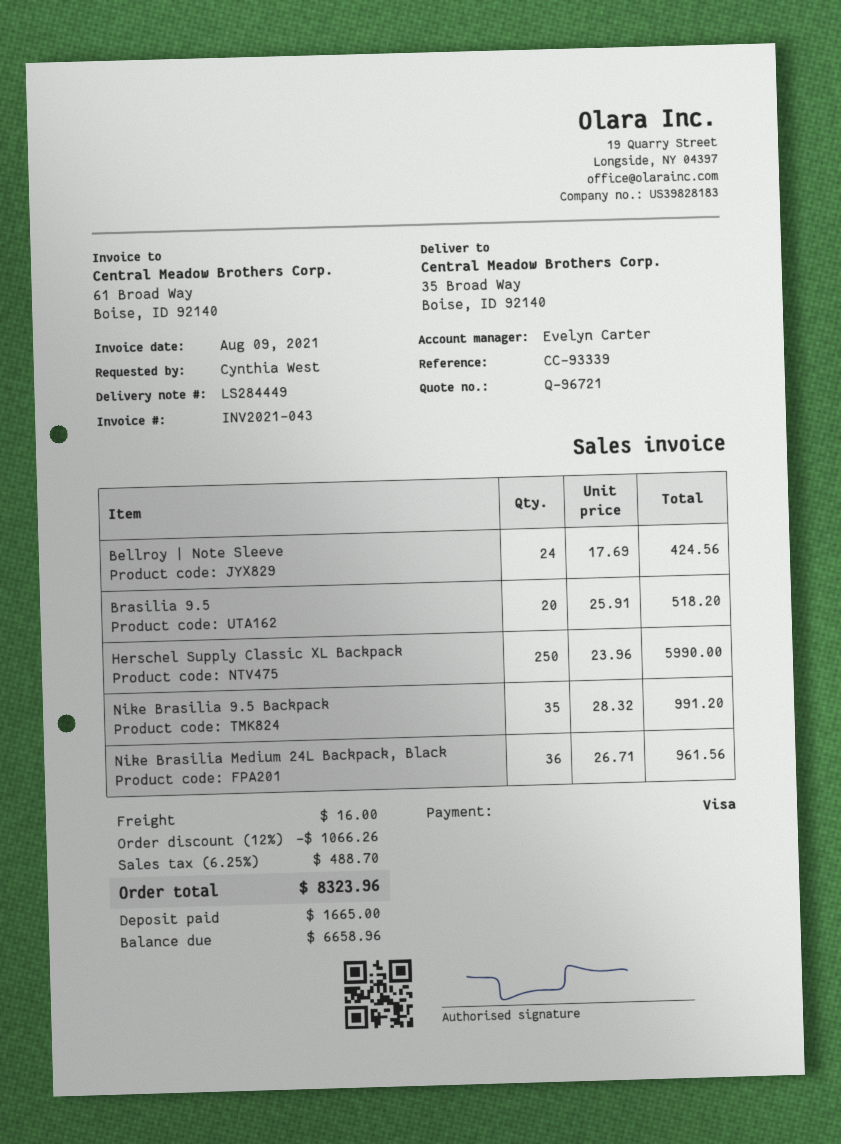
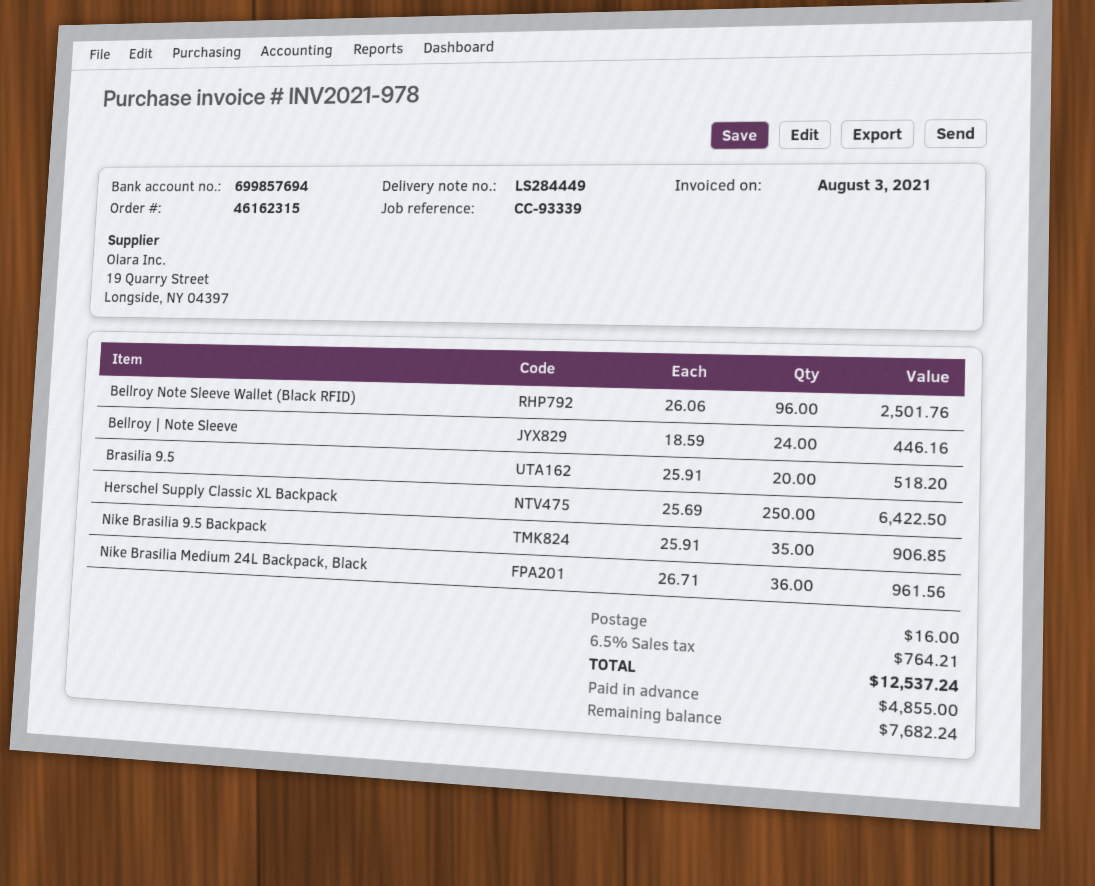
invoice number: INV2021-043 -> INV2021-978
invoice date: 2021-08-09 -> 2021-08-03
Bellroy | Note Sleeve: 24 x 17.69 = 424.56 -> 24 x 18.59 = 446.16
Herschel Supply Classic XL Backpack: 250 x 23.96 = 5990.00 -> 250 x 25.69 = 6422.50
Nike Brasilia 9.5 Backpack: 35 x 28.32 = 991.20 -> 35 x 25.91 = 906.85
Bellroy Note Sleeve Wallet (Black RFID): none -> 96 x 26.06 = 2501.76
discount: 12% = 1066.26 -> none
tax: 6.25% = 488.70 -> 6.5% = 764.21
total: 8323.96 -> 12537.24
deposit: 1665.00 -> 4855.00
balance: 6658.96 -> 7682.24

